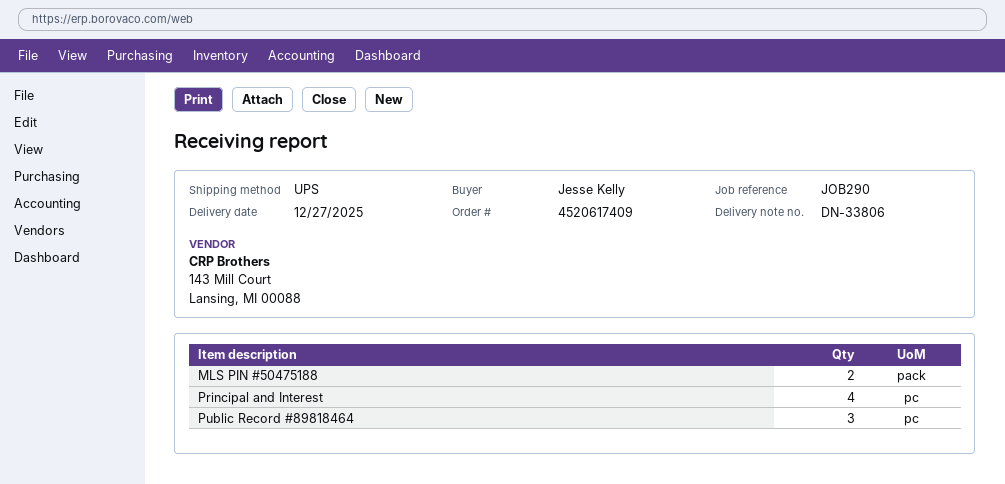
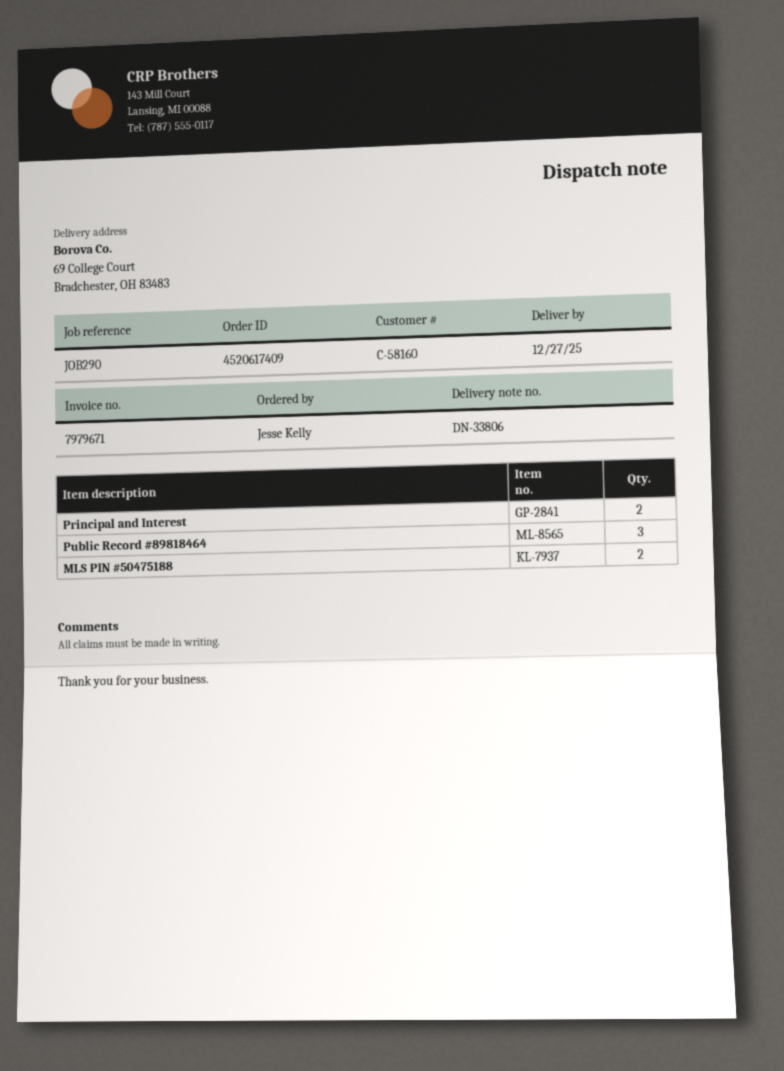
Principal and Interest: 4 -> 2

